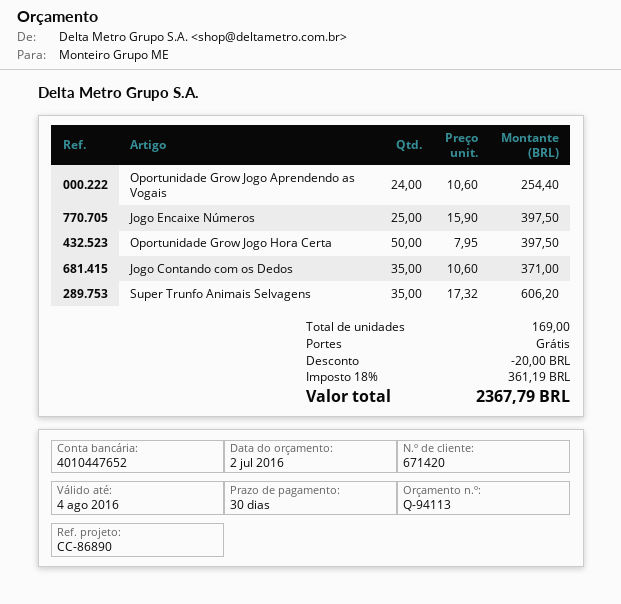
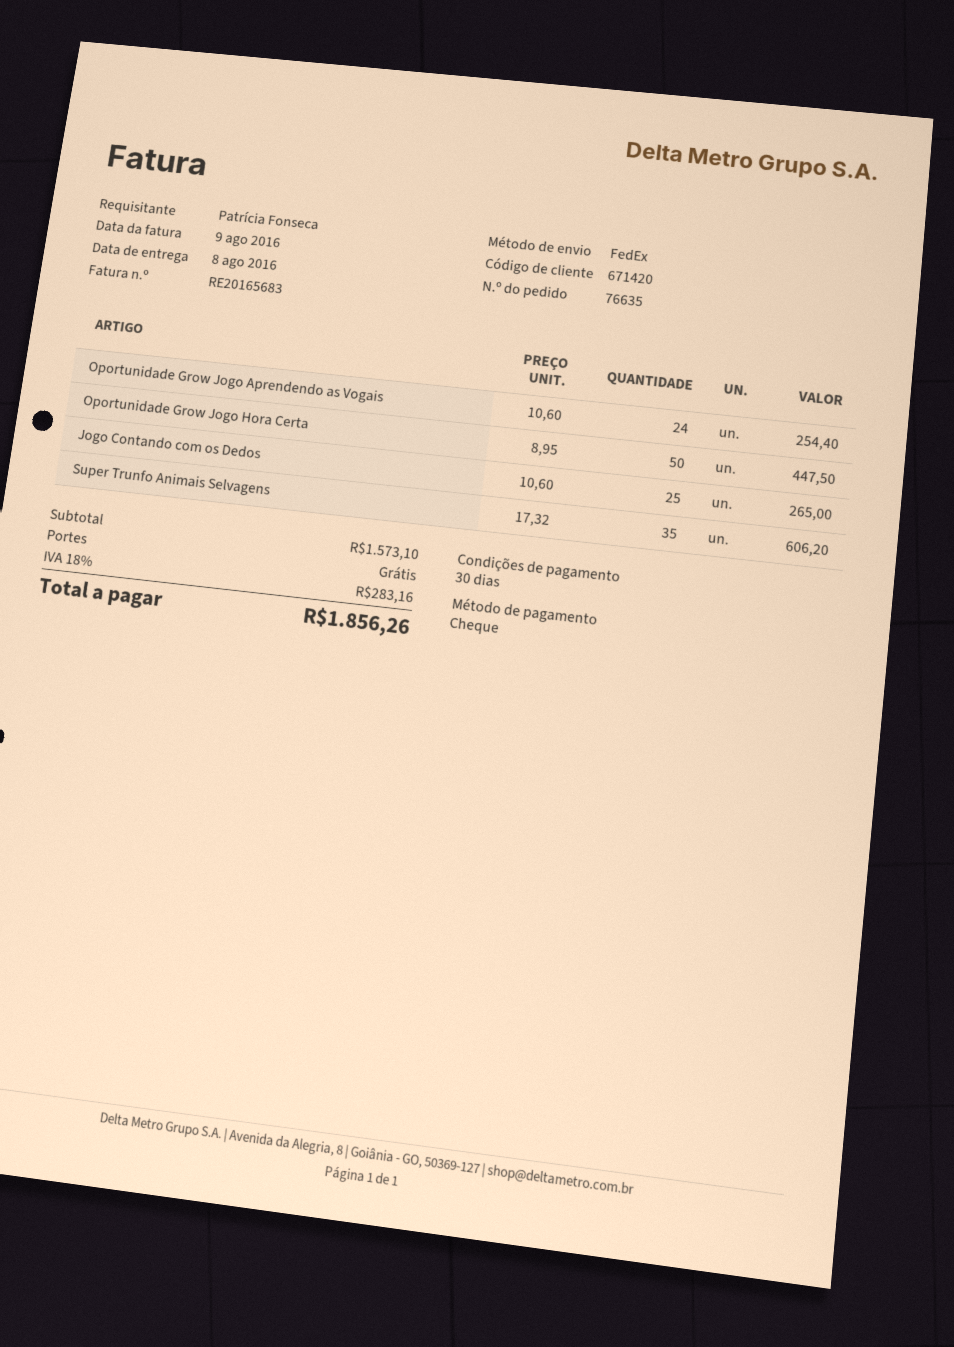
Jogo Encaixe Números: 25 x 15.90 = 397.50 -> none
Oportunidade Grow Jogo Hora Certa: 50 x 7.95 = 397.50 -> 50 x 8.95 = 447.50
Jogo Contando com os Dedos: 35 x 10.60 = 371.00 -> 25 x 10.60 = 265.00
discount: 20.00 -> none
tax: 18% = 361.19 -> 18% = 283.16
total: 2367.79 -> 1856.26

